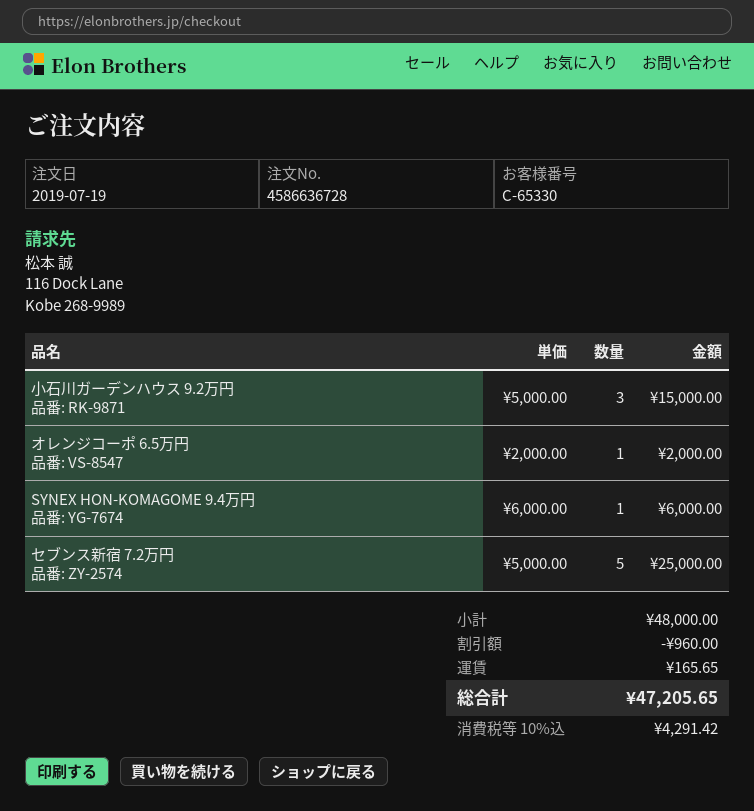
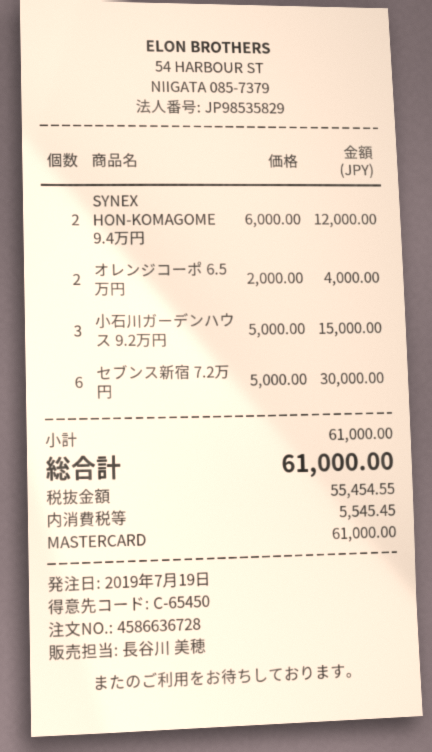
customer number: C-65330 -> C-65450
オレンジコーポ 6.5万円: 1 x 2000.00 = 2000.00 -> 2 x 2000.00 = 4000.00
SYNEX HON-KOMAGOME 9.4万円: 1 x 6000.00 = 6000.00 -> 2 x 6000.00 = 12000.00
セブンス新宿 7.2万円: 5 x 5000.00 = 25000.00 -> 6 x 5000.00 = 30000.00
subtotal: 48000.00 -> 61000.00
discount: 960.00 -> none
shipping: 165.65 -> none
tax: 4291.42 -> 5545.45
total: 47205.65 -> 61000.00

